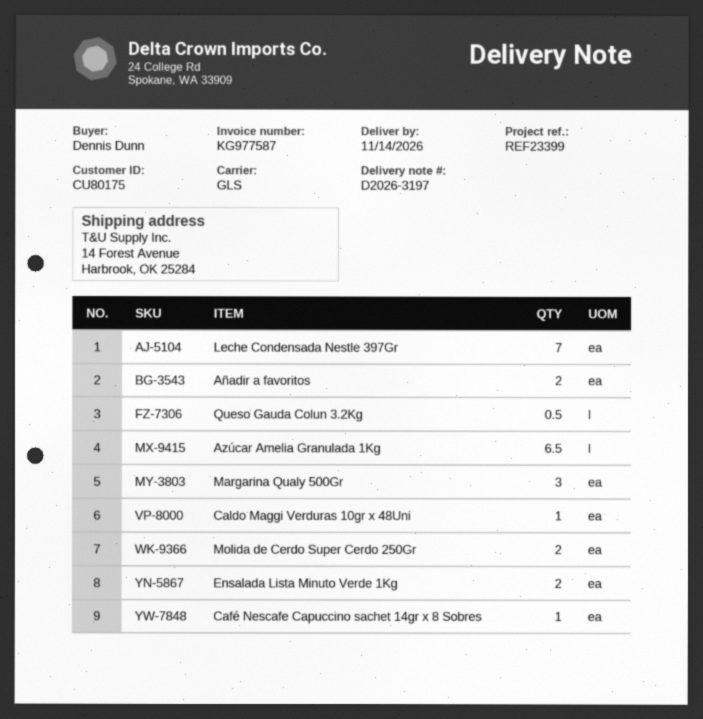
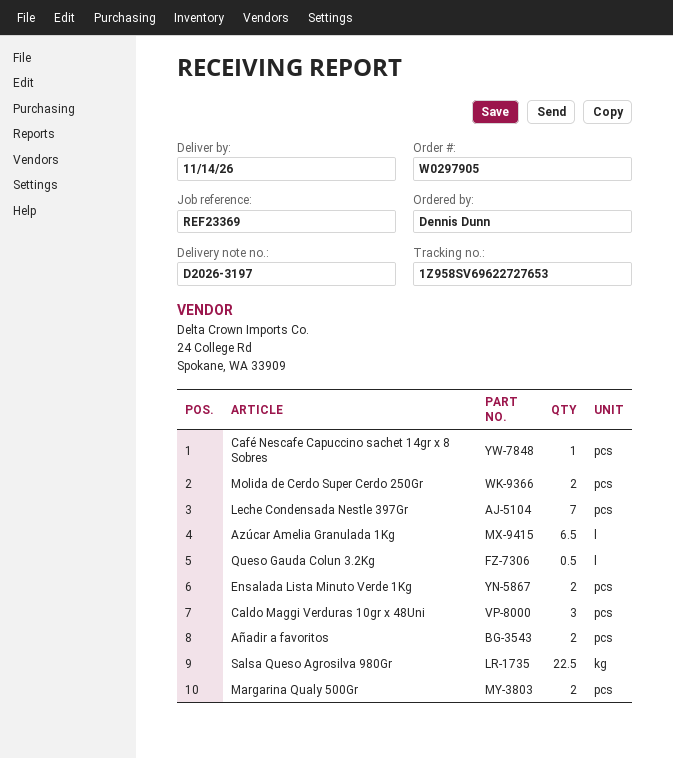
reference: REF23399 -> REF23369
Margarina Qualy 500Gr: 3 -> 2
Caldo Maggi Verduras 10gr x 48Uni: 1 -> 3
Salsa Queso Agrosilva 980Gr: none -> 22.5

